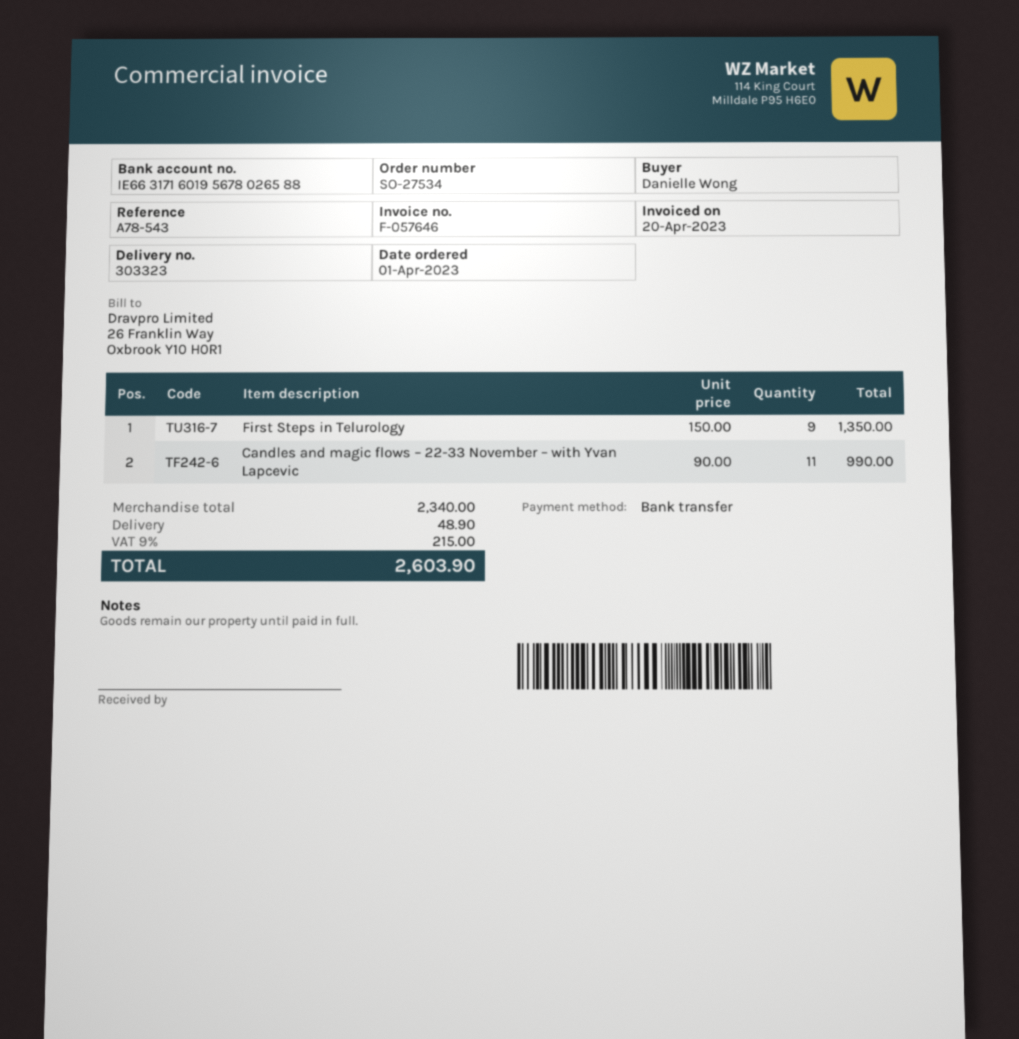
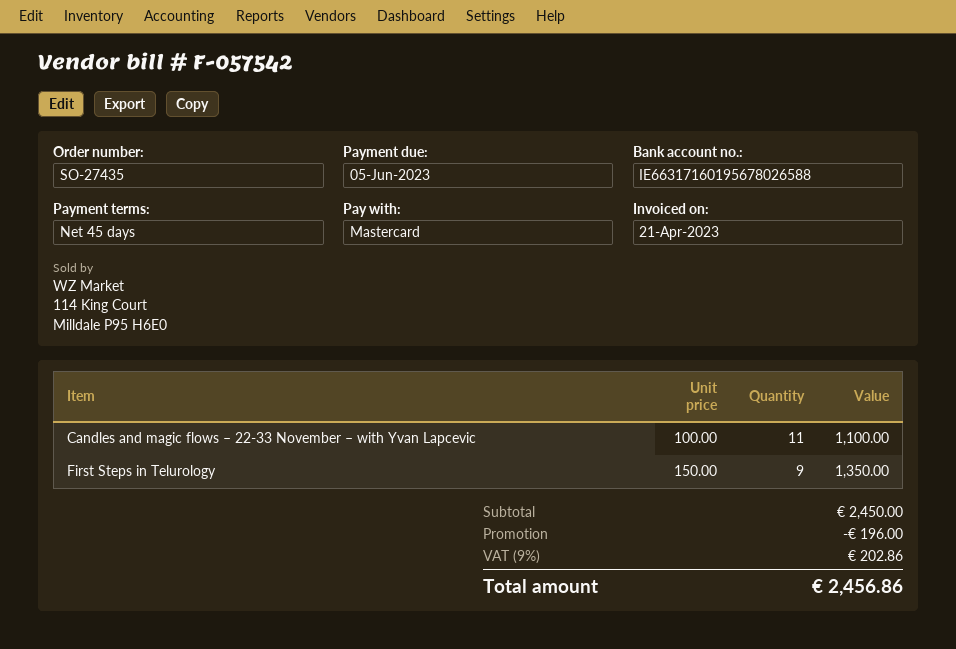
order number: SO-27534 -> SO-27435
invoice number: F-057646 -> F-057542
invoice date: 2023-04-20 -> 2023-04-21
payment method: bank transfer -> Mastercard
Candles and magic flows – 22-33 November – with Yvan Lapcevic: 11 x 90.00 = 990.00 -> 11 x 100.00 = 1100.00
subtotal: 2340.00 -> 2450.00
discount: none -> 196.00
shipping: 48.90 -> none
tax: 9% = 215.00 -> 9% = 202.86
total: 2603.90 -> 2456.86

